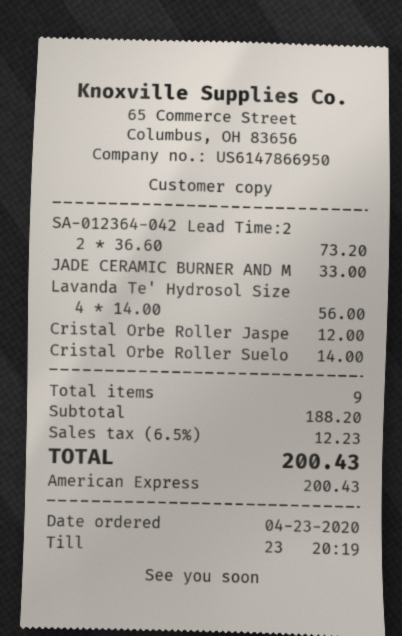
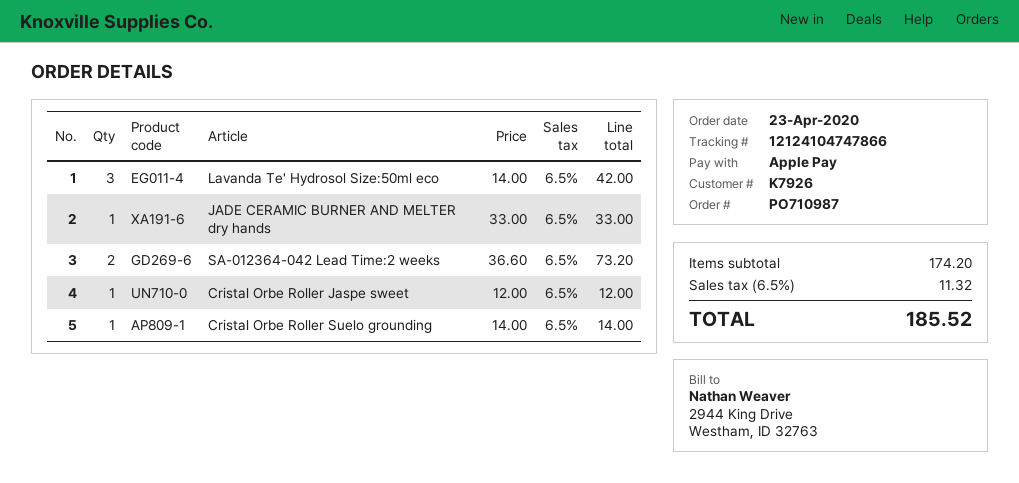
payment method: American Express -> Apple Pay
Lavanda Te' Hydrosol Size: 4 x 14.00 = 56.00 -> 3 x 14.00 = 42.00
subtotal: 188.20 -> 174.20
tax: 6.5% = 12.23 -> 6.5% = 11.32
total: 200.43 -> 185.52

